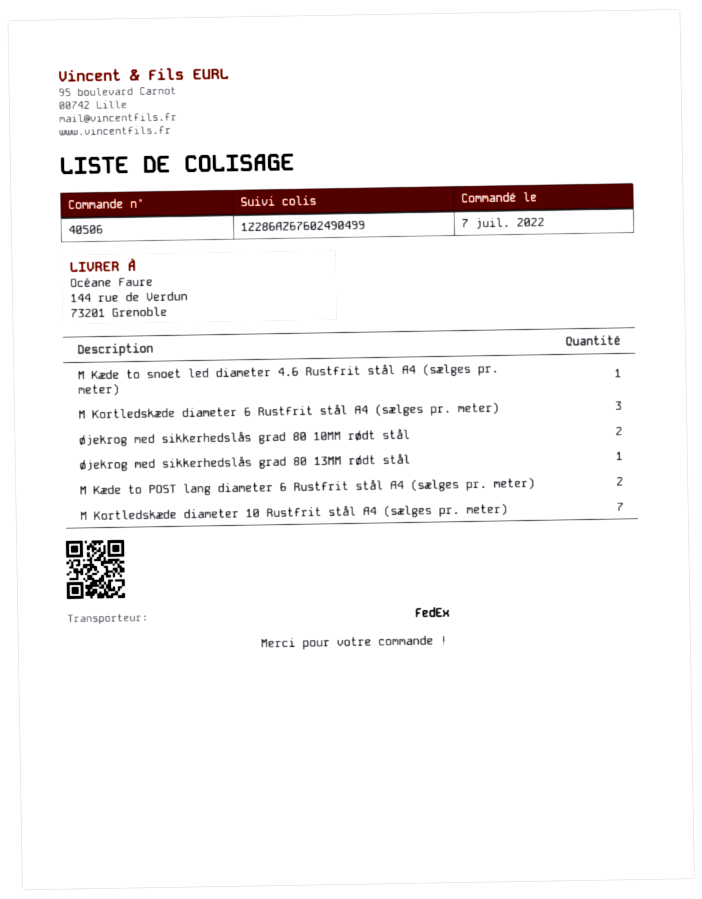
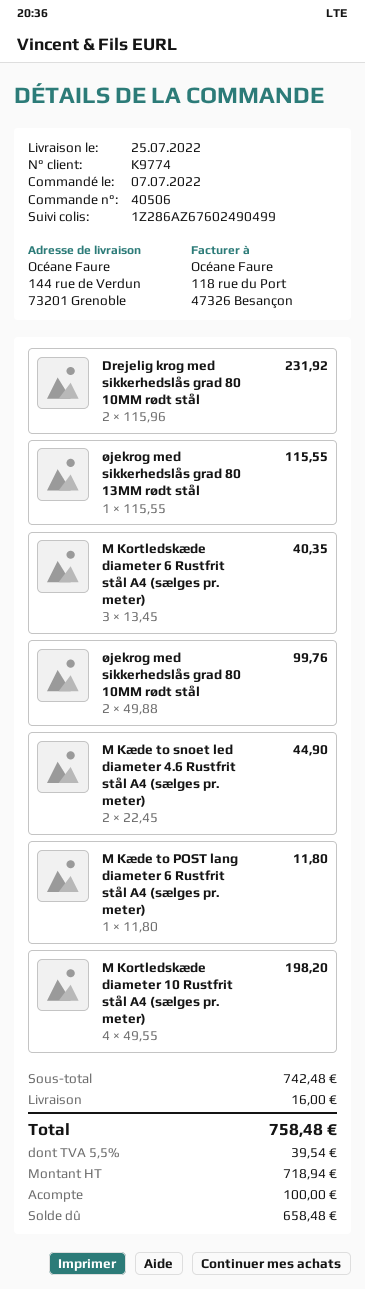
M Kæde to snoet led diameter 4.6 Rustfrit stål A4 (sælges pr. meter): 1 -> 2
M Kæde to POST lang diameter 6 Rustfrit stål A4 (sælges pr. meter): 2 -> 1
M Kortledskæde diameter 10 Rustfrit stål A4 (sælges pr. meter): 7 -> 4
Drejelig krog med sikkerhedslås grad 80 10MM rødt stål: none -> 2

